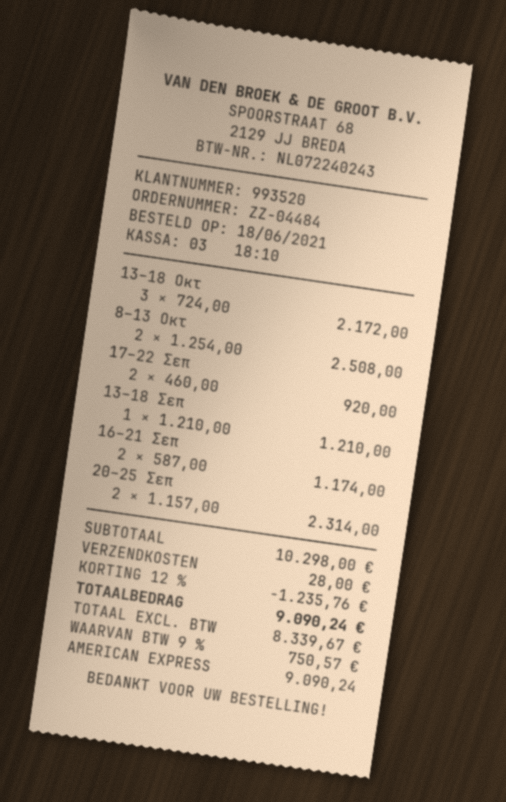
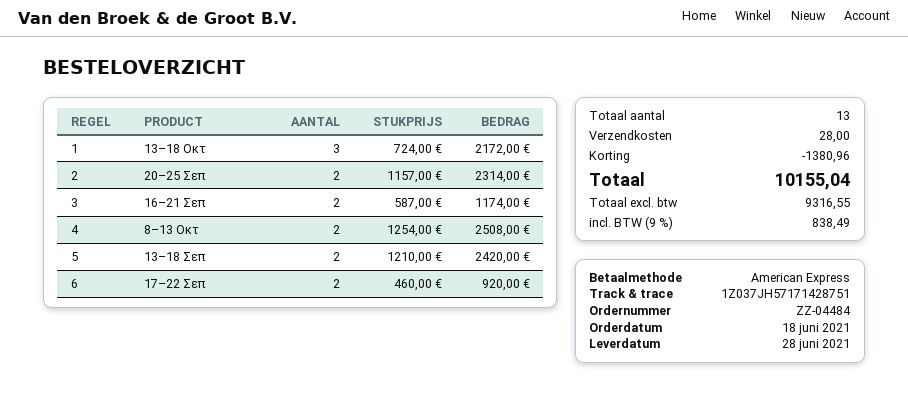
13–18 Σεπ: 1 x 1210.00 = 1210.00 -> 2 x 1210.00 = 2420.00
discount: 1235.76 -> 1380.96
net: 8339.67 -> 9316.55
tax: 9% = 750.57 -> 9% = 838.49
total: 9090.24 -> 10155.04

